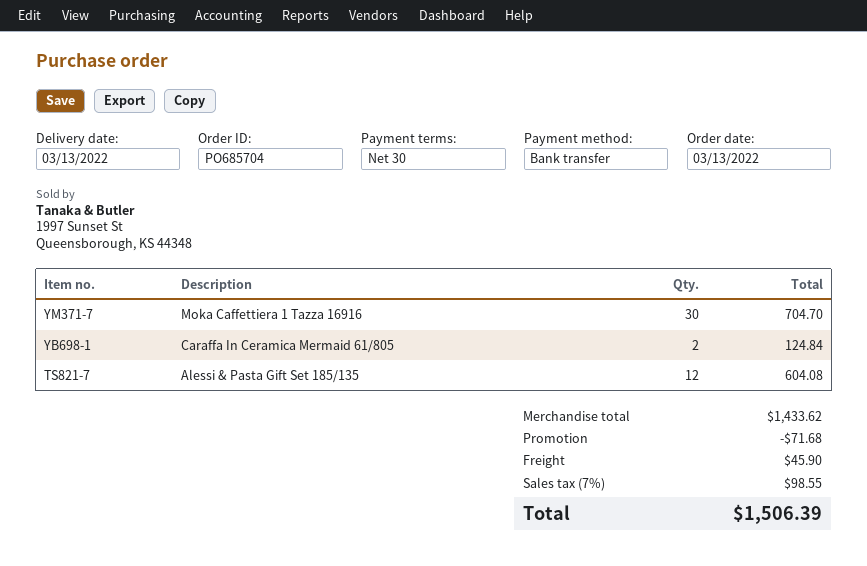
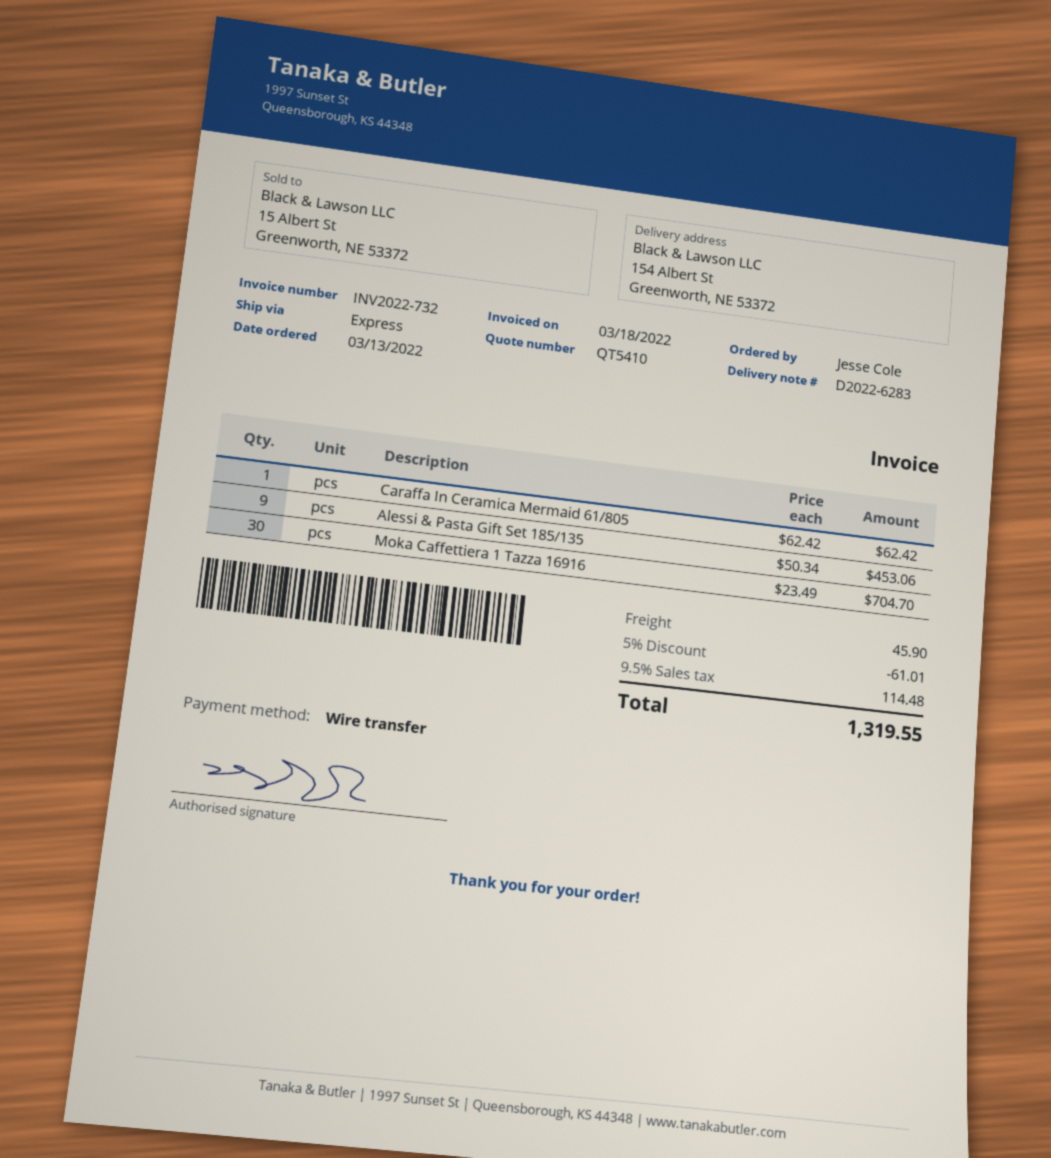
Caraffa In Ceramica Mermaid 61/805: 2 for 124.84 -> 1 for 62.42
Alessi & Pasta Gift Set 185/135: 12 for 604.08 -> 9 for 453.06
discount: 71.68 -> 61.01
tax: 7% = 98.55 -> 9.5% = 114.48
total: 1506.39 -> 1319.55

